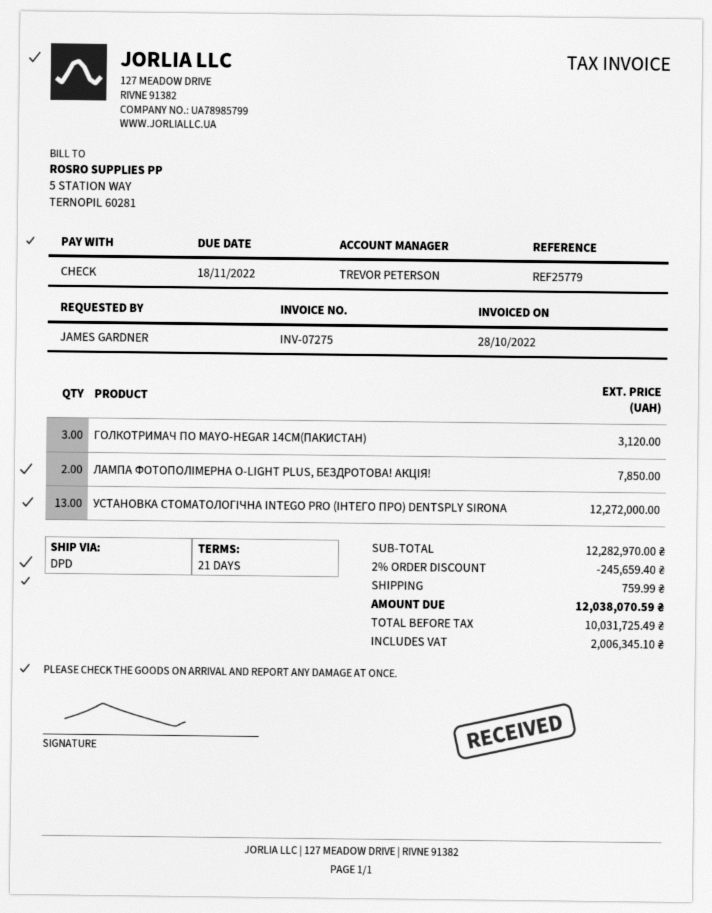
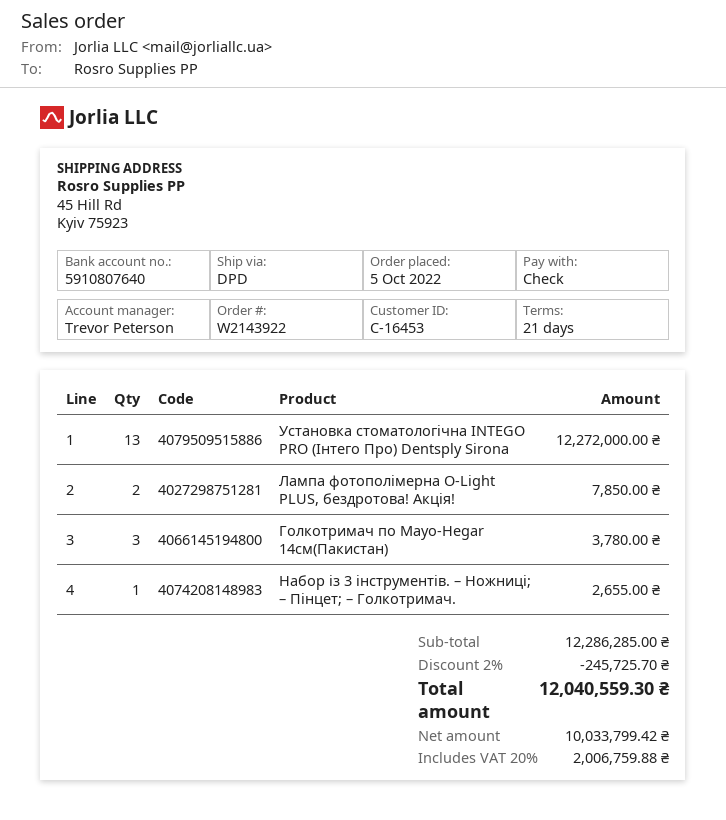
ГОЛКОТРИМАЧ ПО MAYO-HEGAR 14СМ(ПАКИСТАН): 3 for 3120.00 -> 3 for 3780.00
Набор із 3 інструментів. – Ножниці; – Пінцет; – Голкотримач.: none -> 1 for 2655.00
subtotal: 12282970.00 -> 12286285.00
discount: 2% = 245659.40 -> 2% = 245725.70
shipping: 759.99 -> none
net: 10031725.49 -> 10033799.42
tax: 2006345.10 -> 2006759.88
total: 12038070.59 -> 12040559.30

